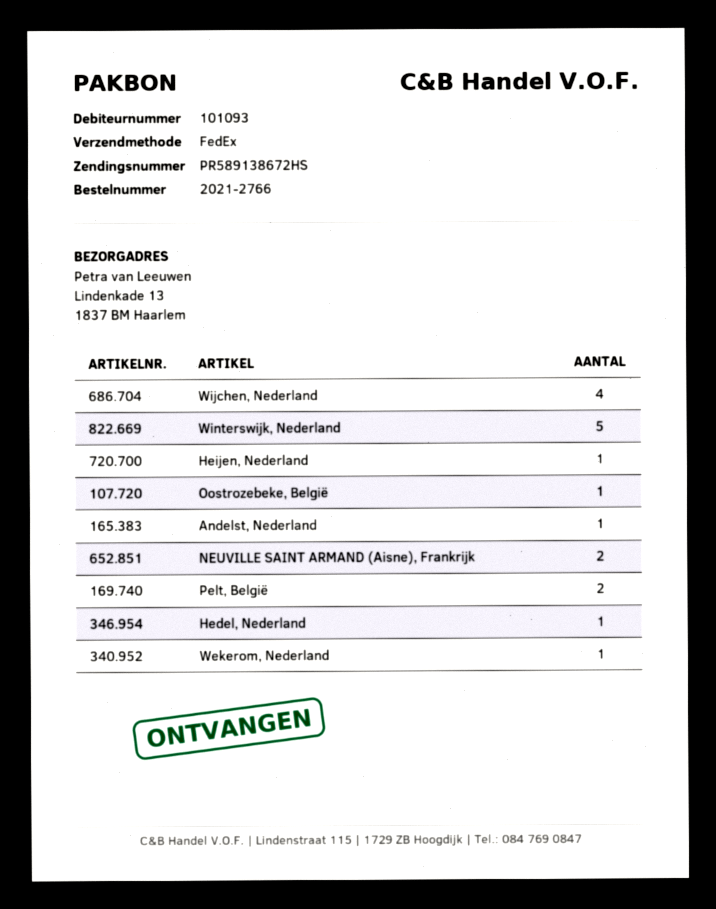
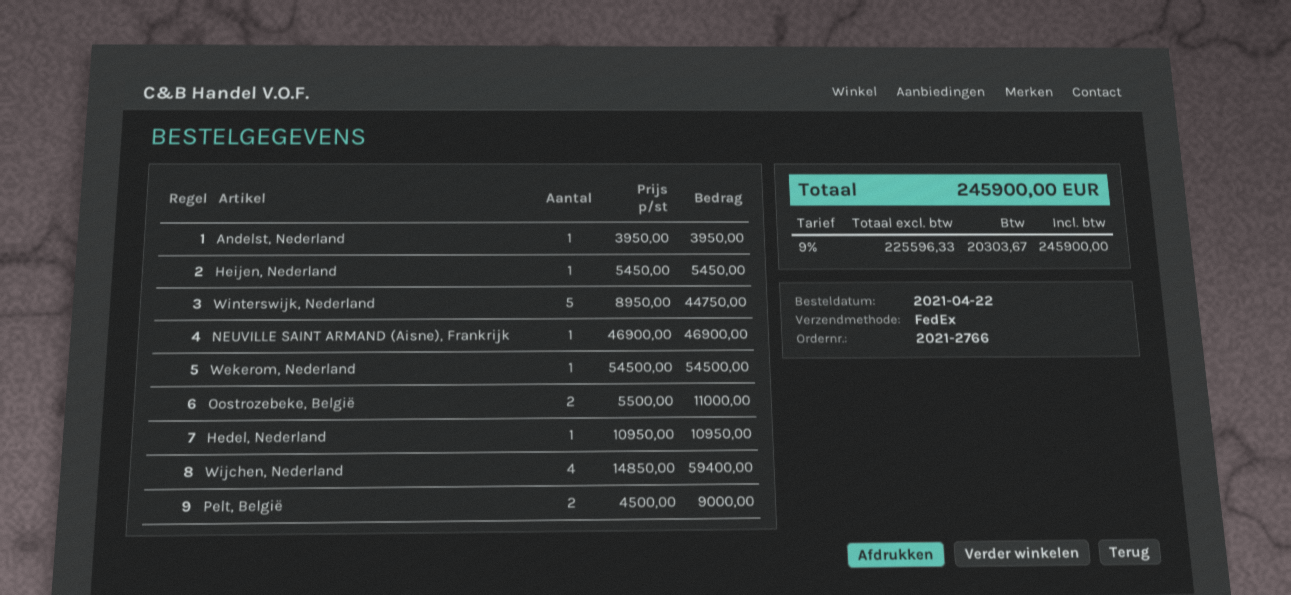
Oostrozebeke, België: 1 -> 2
NEUVILLE SAINT ARMAND (Aisne), Frankrijk: 2 -> 1

